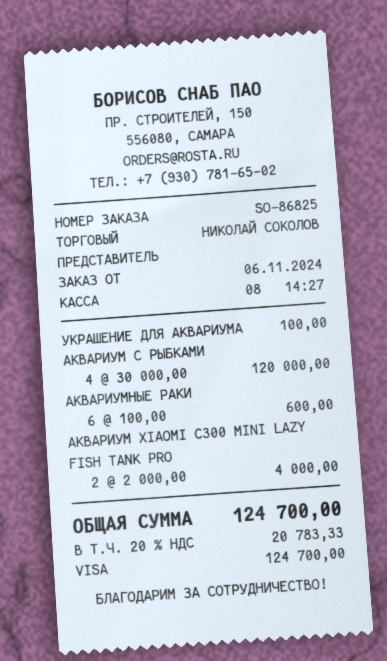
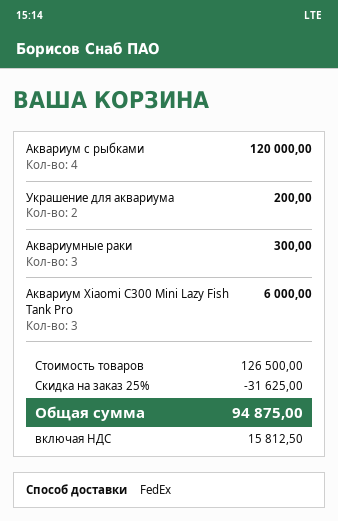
УКРАШЕНИЕ ДЛЯ АКВАРИУМА: 1 for 100.00 -> 2 for 200.00
АКВАРИУМНЫЕ РАКИ: 6 for 600.00 -> 3 for 300.00
АКВАРИУМ XIAOMI C300 MINI LAZY FISH TANK PRO: 2 for 4000.00 -> 3 for 6000.00
discount: none -> 25% = 31625.00
tax: 20783.33 -> 15812.50
total: 124700.00 -> 94875.00

